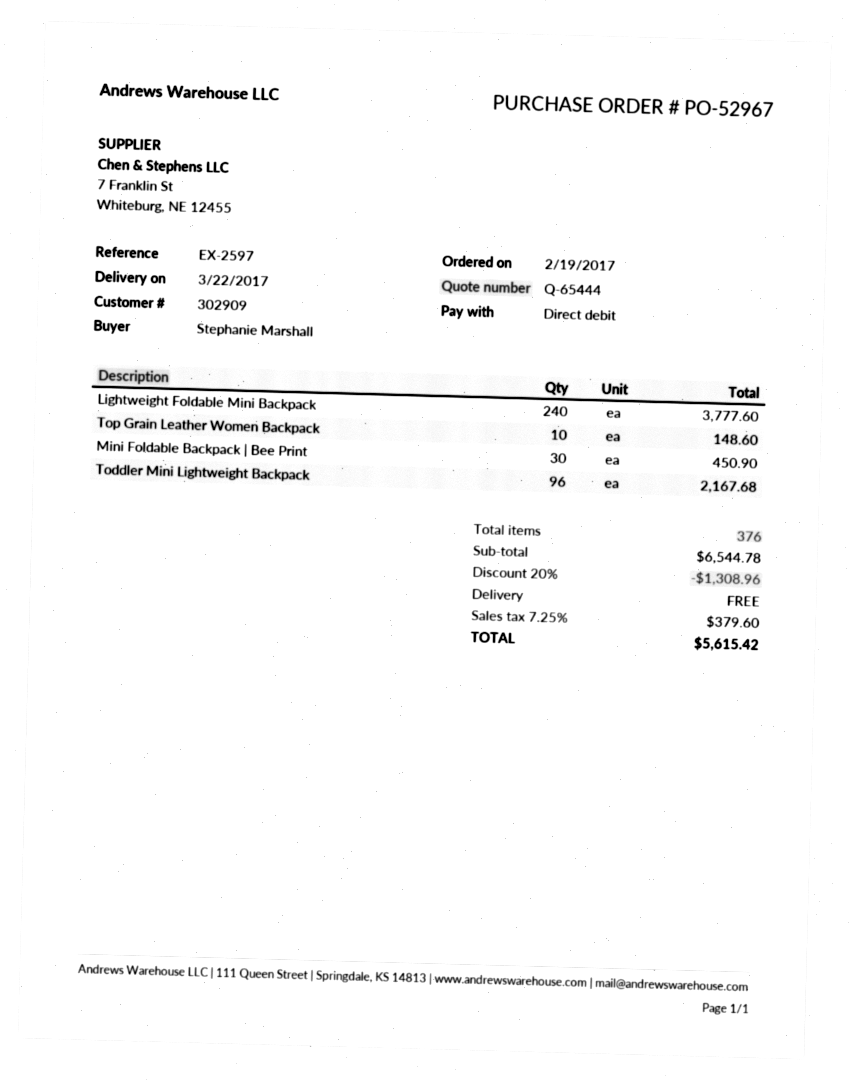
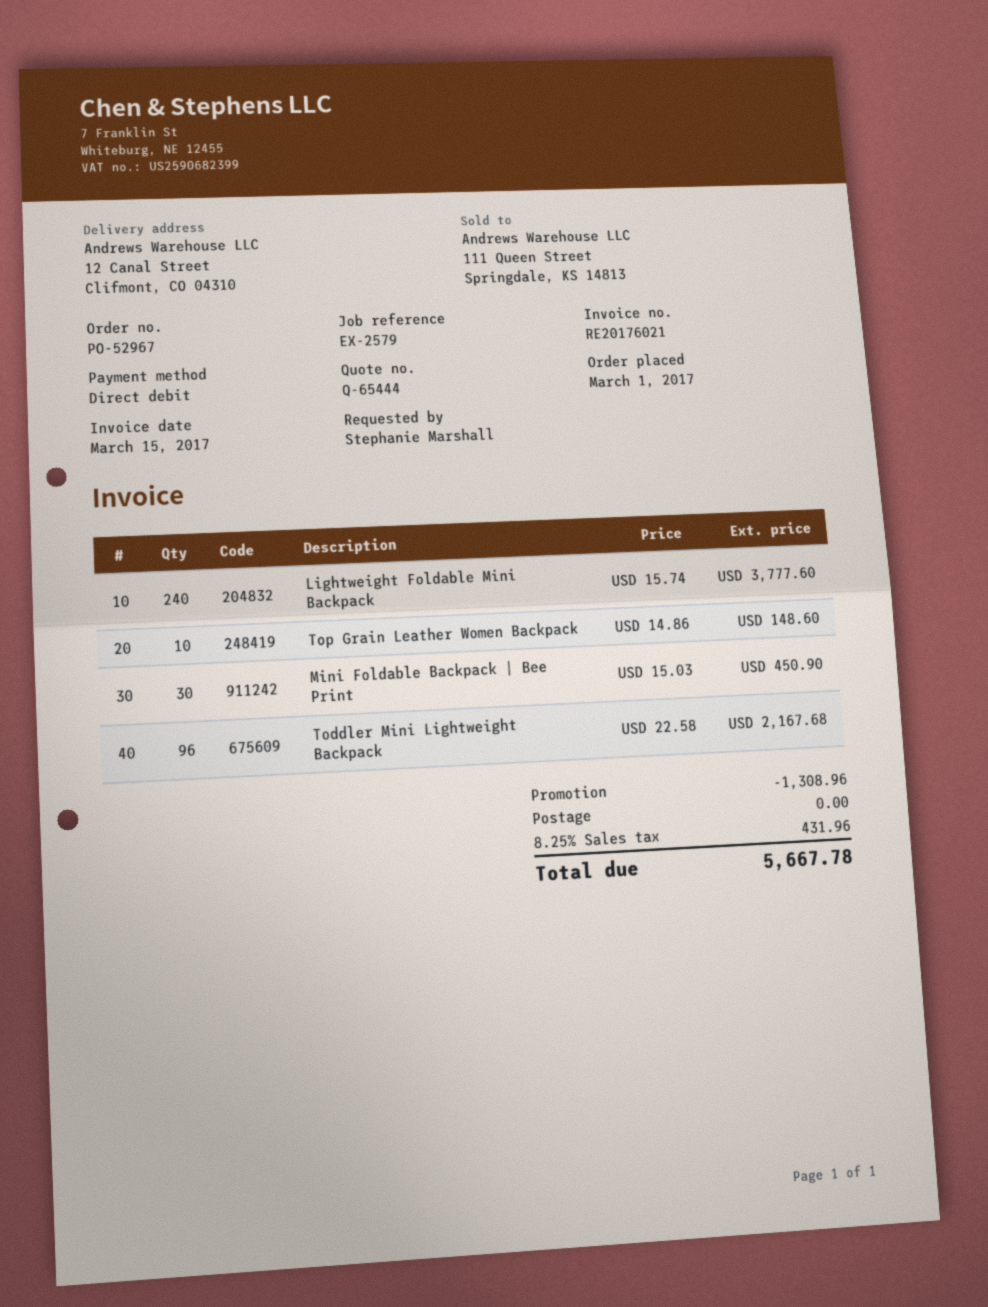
order date: 2017-02-19 -> 2017-03-01
reference: EX-2597 -> EX-2579
tax: 7.25% = 379.60 -> 8.25% = 431.96
total: 5615.42 -> 5667.78

